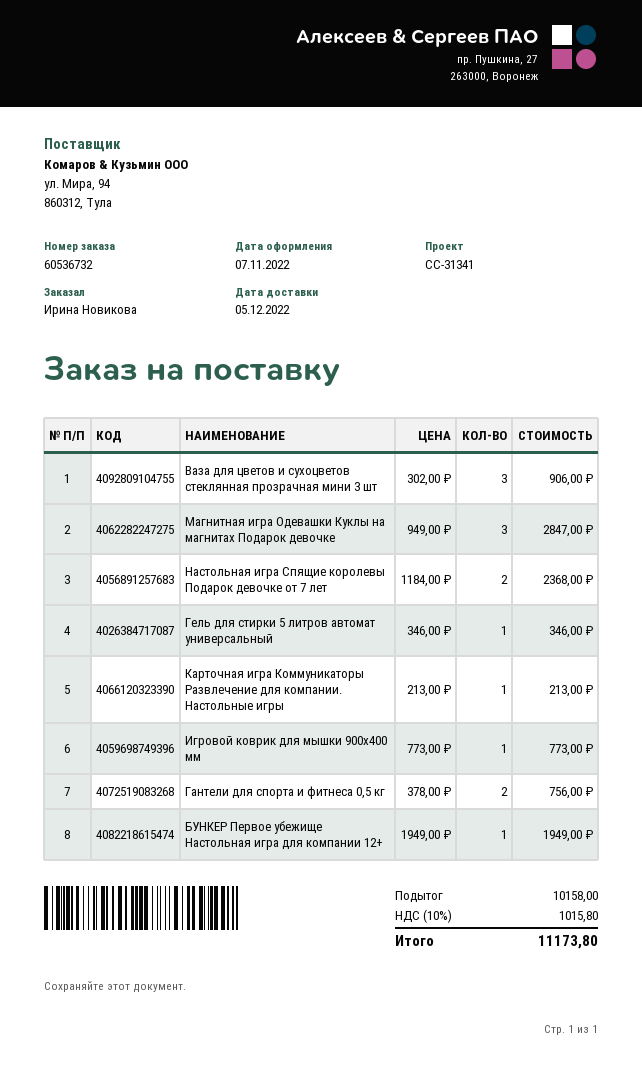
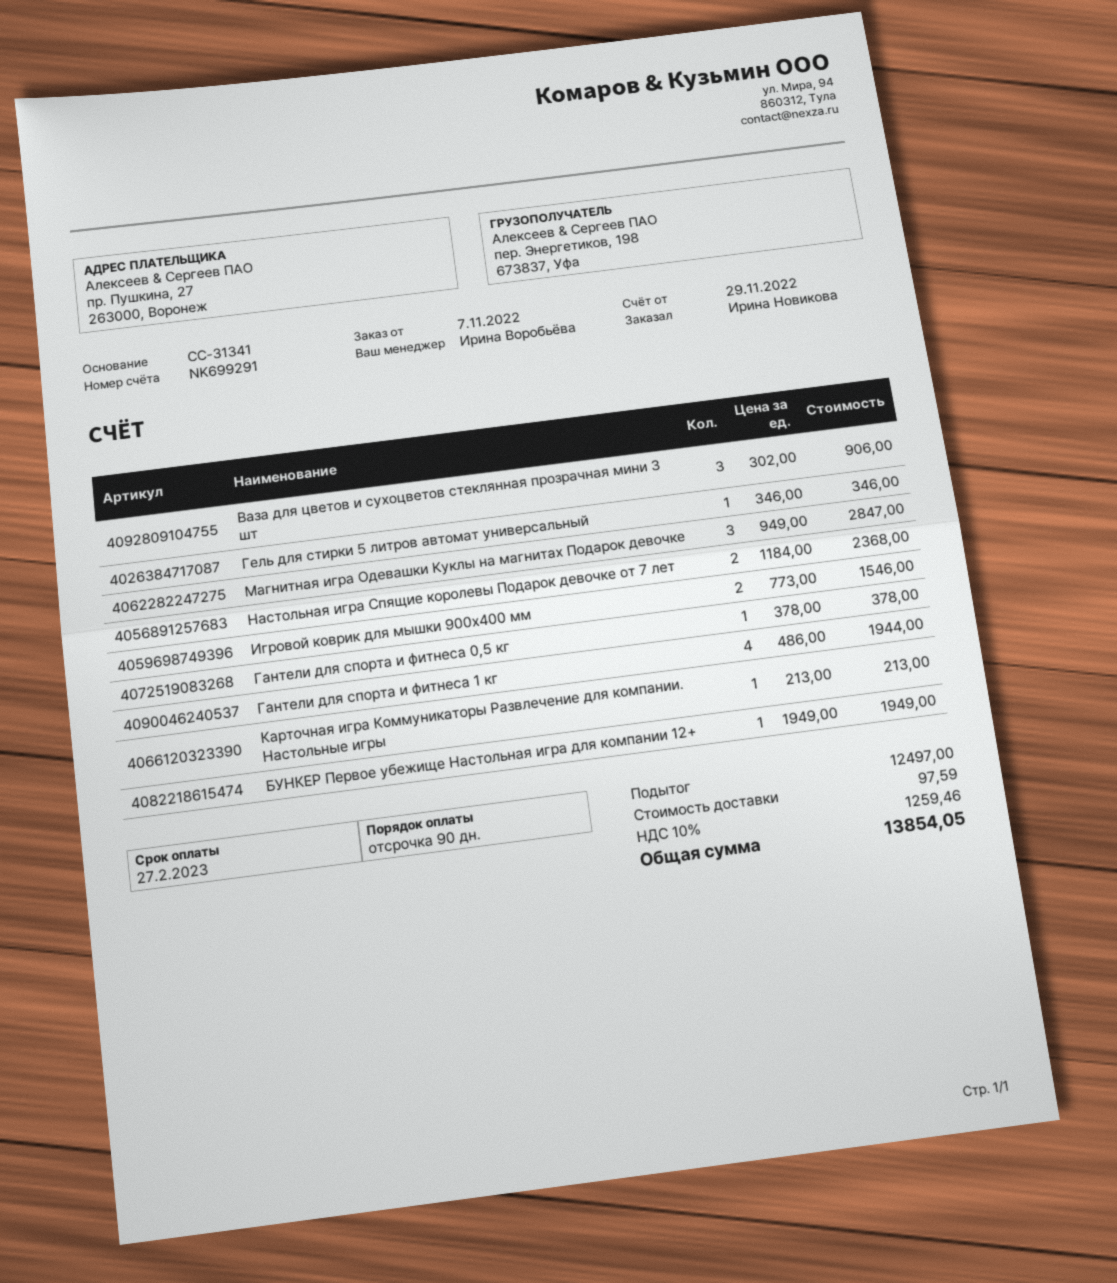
Игровой коврик для мышки 900х400 мм: 1 x 773.00 = 773.00 -> 2 x 773.00 = 1546.00
Гантели для спорта и фитнеса 0,5 кг: 2 x 378.00 = 756.00 -> 1 x 378.00 = 378.00
Гантели для спорта и фитнеса 1 кг: none -> 4 x 486.00 = 1944.00
subtotal: 10158.00 -> 12497.00
shipping: none -> 97.59
tax: 10% = 1015.80 -> 10% = 1259.46
total: 11173.80 -> 13854.05

